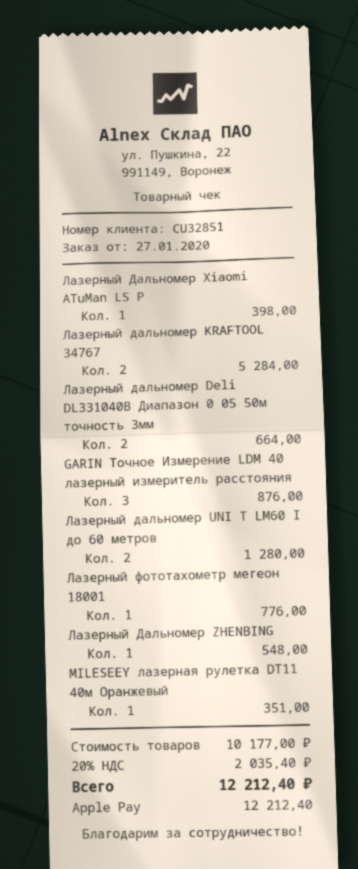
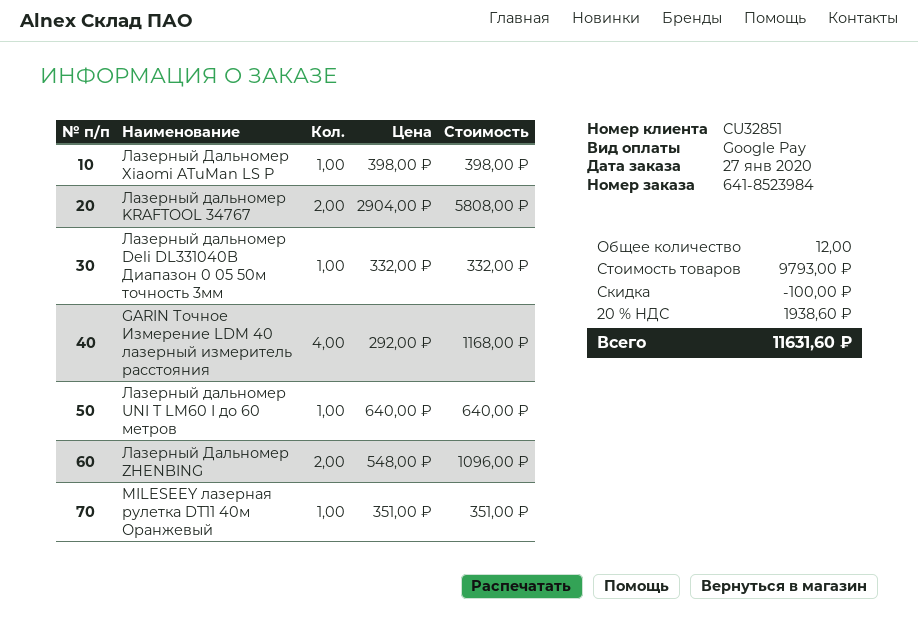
payment method: Apple Pay -> Google Pay
Лазерный дальномер KRAFTOOL 34767: 2 for 5284.00 -> 2 for 5808.00
Лазерный дальномер Deli DL331040B Диапазон 0 05 50м точность 3мм: 2 for 664.00 -> 1 for 332.00
GARIN Точное Измерение LDM 40 лазерный измеритель расстояния: 3 for 876.00 -> 4 for 1168.00
Лазерный дальномер UNI T LM60 I до 60 метров: 2 for 1280.00 -> 1 for 640.00
Лазерный фототахометр мегеон 18001: 1 for 776.00 -> none
Лазерный Дальномер ZHENBING: 1 for 548.00 -> 2 for 1096.00
subtotal: 10177.00 -> 9793.00
discount: none -> 100.00
tax: 20% = 2035.40 -> 20% = 1938.60
total: 12212.40 -> 11631.60

